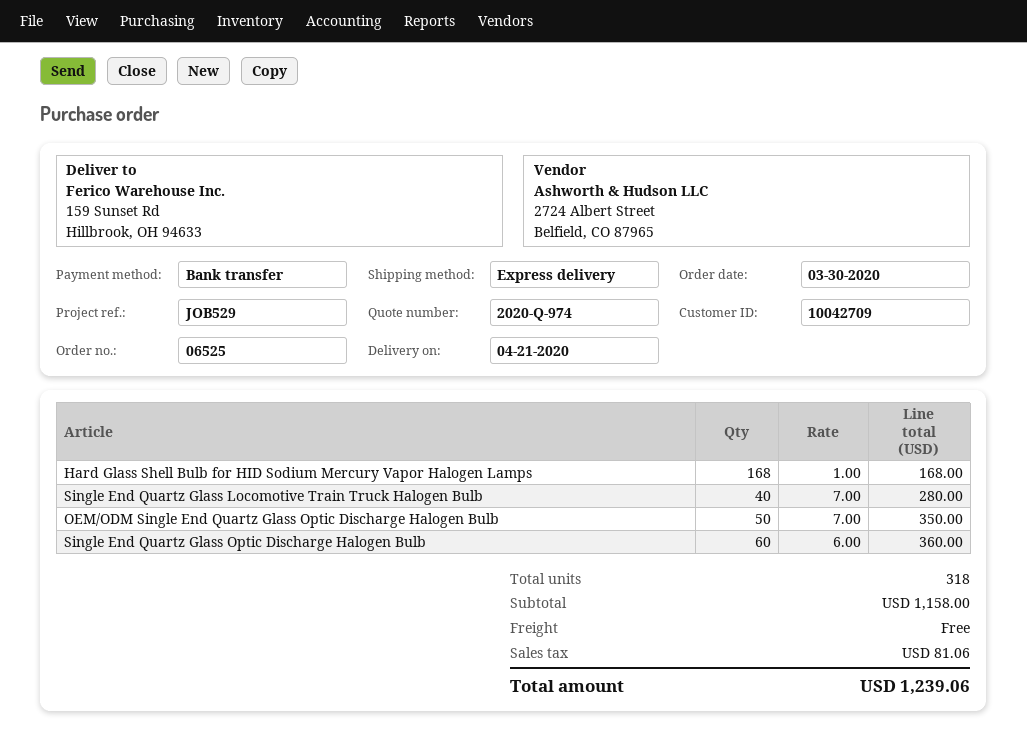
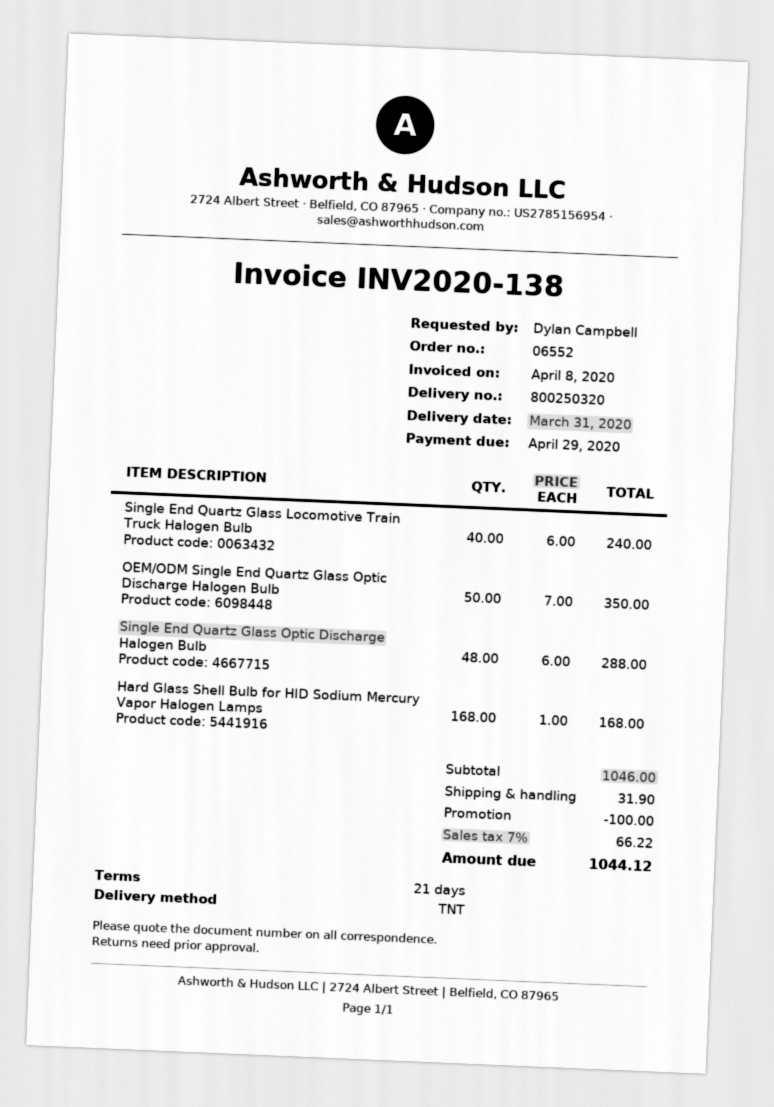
order number: 06525 -> 06552
delivery date: 2020-04-21 -> 2020-03-31
shipping method: express -> TNT
Single End Quartz Glass Locomotive Train Truck Halogen Bulb: 40 x 7.00 = 280.00 -> 40 x 6.00 = 240.00
Single End Quartz Glass Optic Discharge Halogen Bulb: 60 x 6.00 = 360.00 -> 48 x 6.00 = 288.00
subtotal: 1158.00 -> 1046.00
discount: none -> 100.00
shipping: 0.00 -> 31.90
tax: 81.06 -> 66.22
total: 1239.06 -> 1044.12

